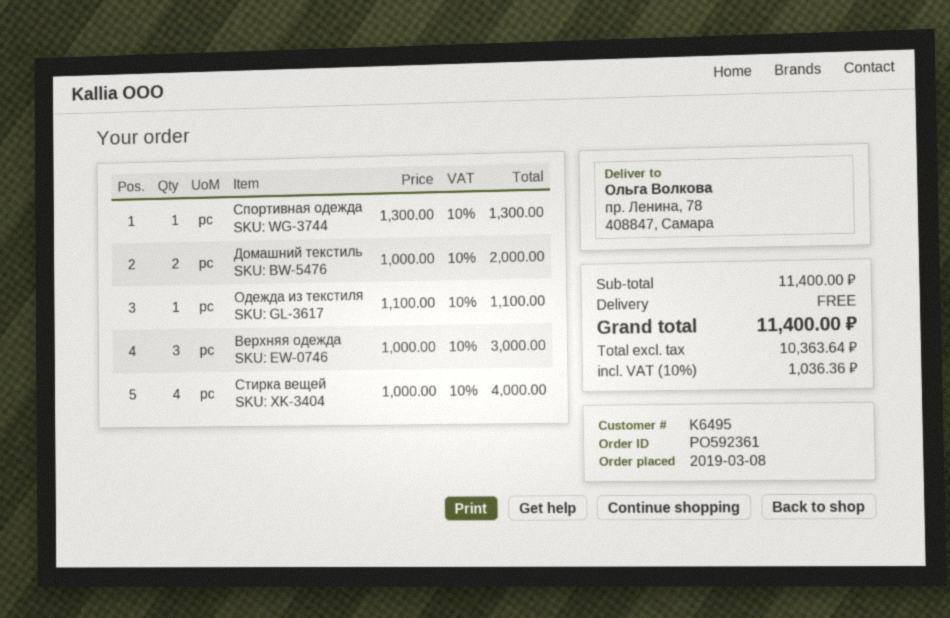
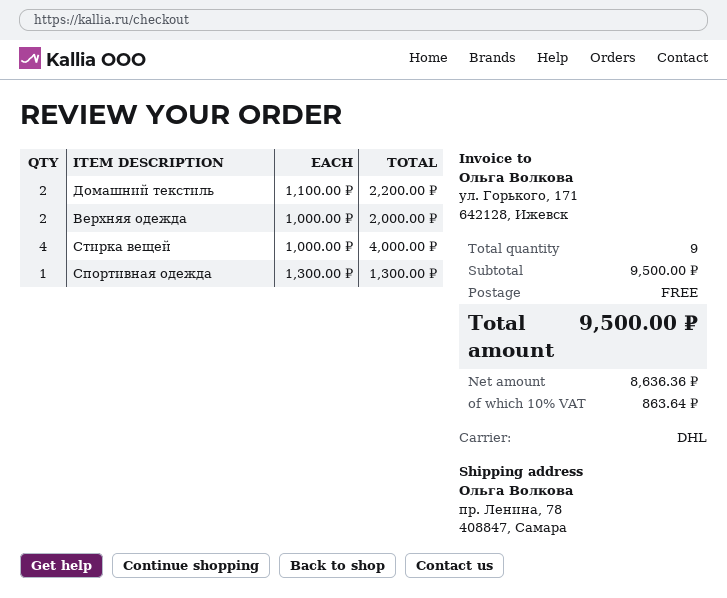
Домашний текстиль: 2 x 1000.00 = 2000.00 -> 2 x 1100.00 = 2200.00
Одежда из текстиля: 1 x 1100.00 = 1100.00 -> none
Верхняя одежда: 3 x 1000.00 = 3000.00 -> 2 x 1000.00 = 2000.00
subtotal: 11400.00 -> 9500.00
net: 10363.64 -> 8636.36
tax: 10% = 1036.36 -> 10% = 863.64
total: 11400.00 -> 9500.00

